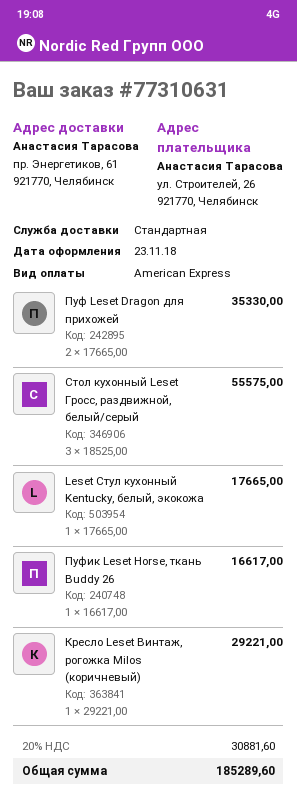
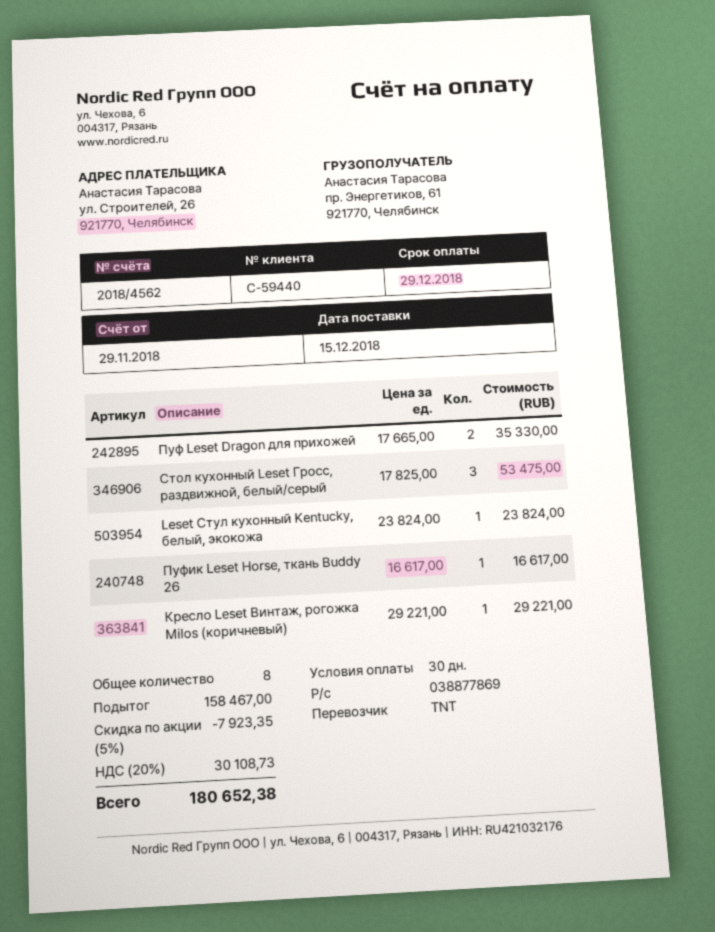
shipping method: standard -> TNT
Стол кухонный Leset Гросс, раздвижной, белый/серый: 3 x 18525.00 = 55575.00 -> 3 x 17825.00 = 53475.00
Leset Стул кухонный Kentucky, белый, экокожа: 1 x 17665.00 = 17665.00 -> 1 x 23824.00 = 23824.00
discount: none -> 5% = 7923.35
tax: 20% = 30881.60 -> 20% = 30108.73
total: 185289.60 -> 180652.38

